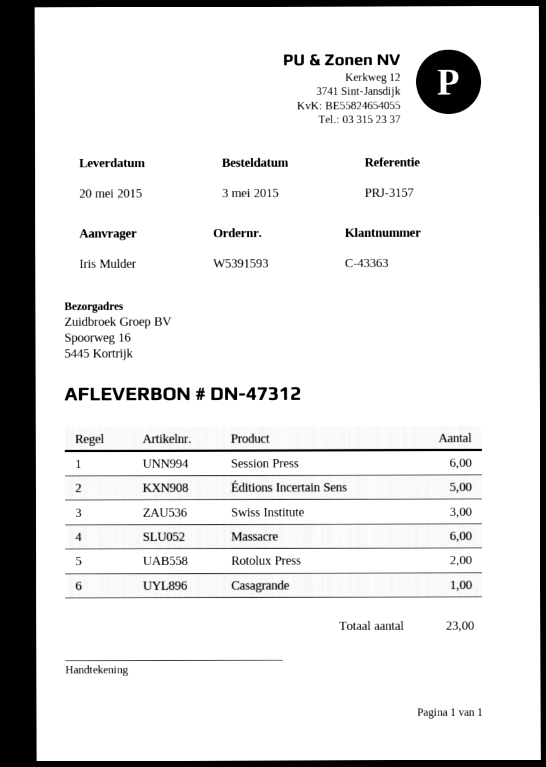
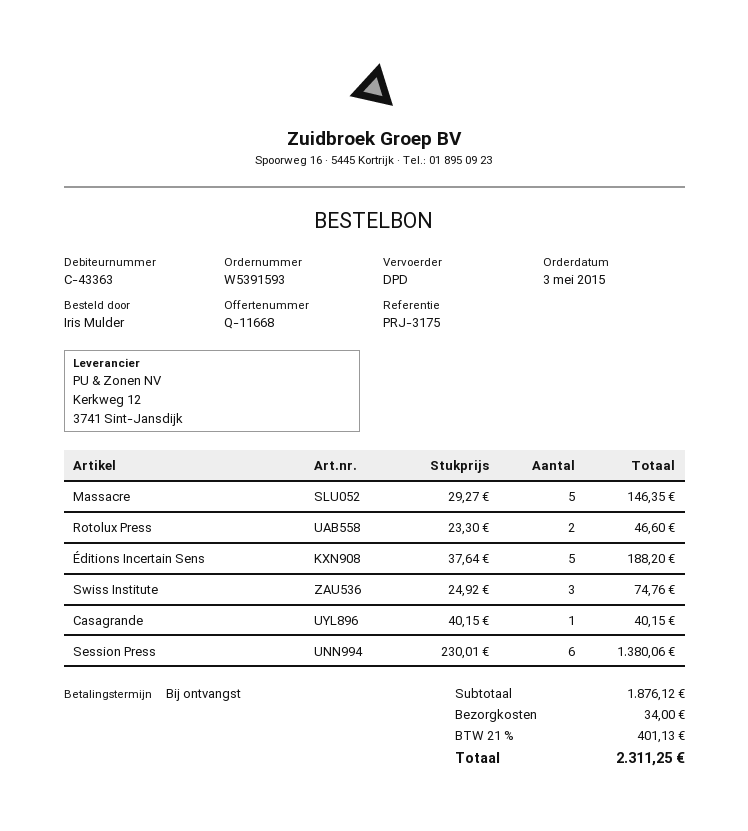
reference: PRJ-3157 -> PRJ-3175
Massacre: 6 -> 5

